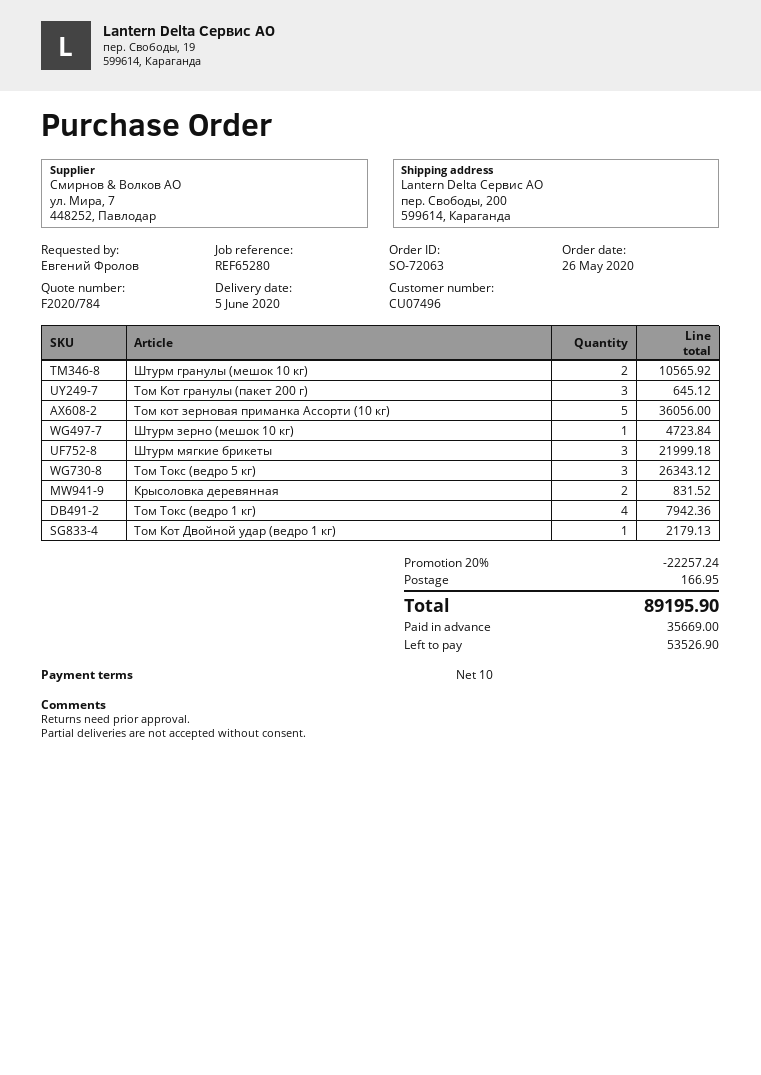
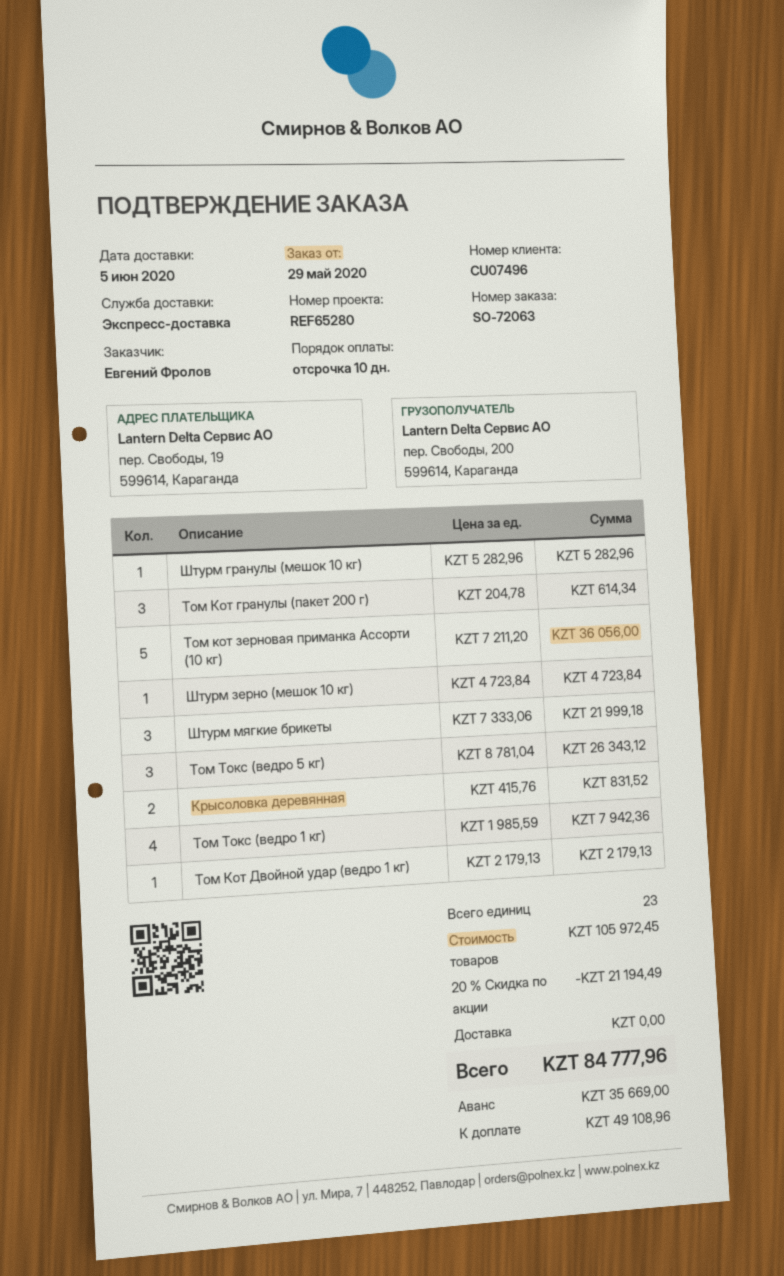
order date: 2020-05-26 -> 2020-05-29
Штурм гранулы (мешок 10 кг): 2 for 10565.92 -> 1 for 5282.96
Том Кот гранулы (пакет 200 г): 3 for 645.12 -> 3 for 614.34
discount: 20% = 22257.24 -> 20% = 21194.49
shipping: 166.95 -> 0.00
total: 89195.90 -> 84777.96
balance: 53526.90 -> 49108.96

